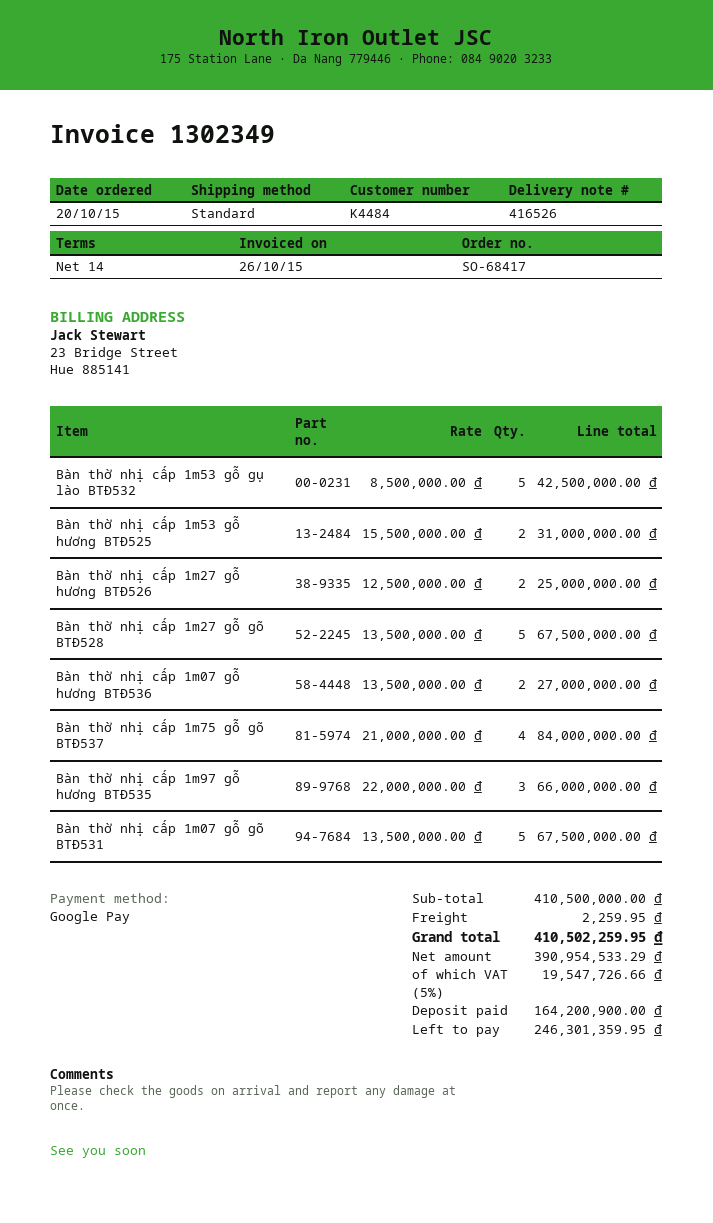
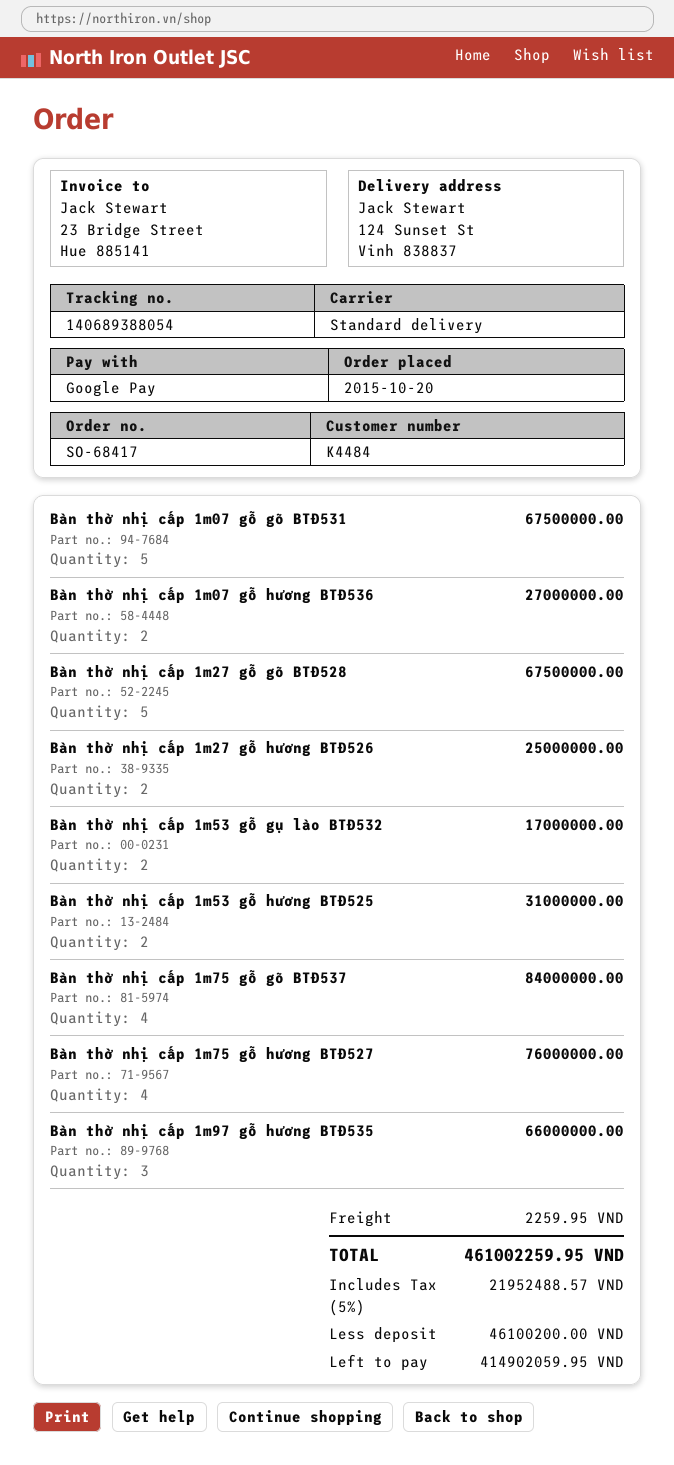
Bàn thờ nhị cấp 1m53 gỗ gụ lào BTĐ532: 5 for 42500000.00 -> 2 for 17000000.00
Bàn thờ nhị cấp 1m75 gỗ hương BTĐ527: none -> 4 for 76000000.00
tax: 5% = 19547726.66 -> 5% = 21952488.57
total: 410502259.95 -> 461002259.95
deposit: 164200900.00 -> 46100200.00
balance: 246301359.95 -> 414902059.95

